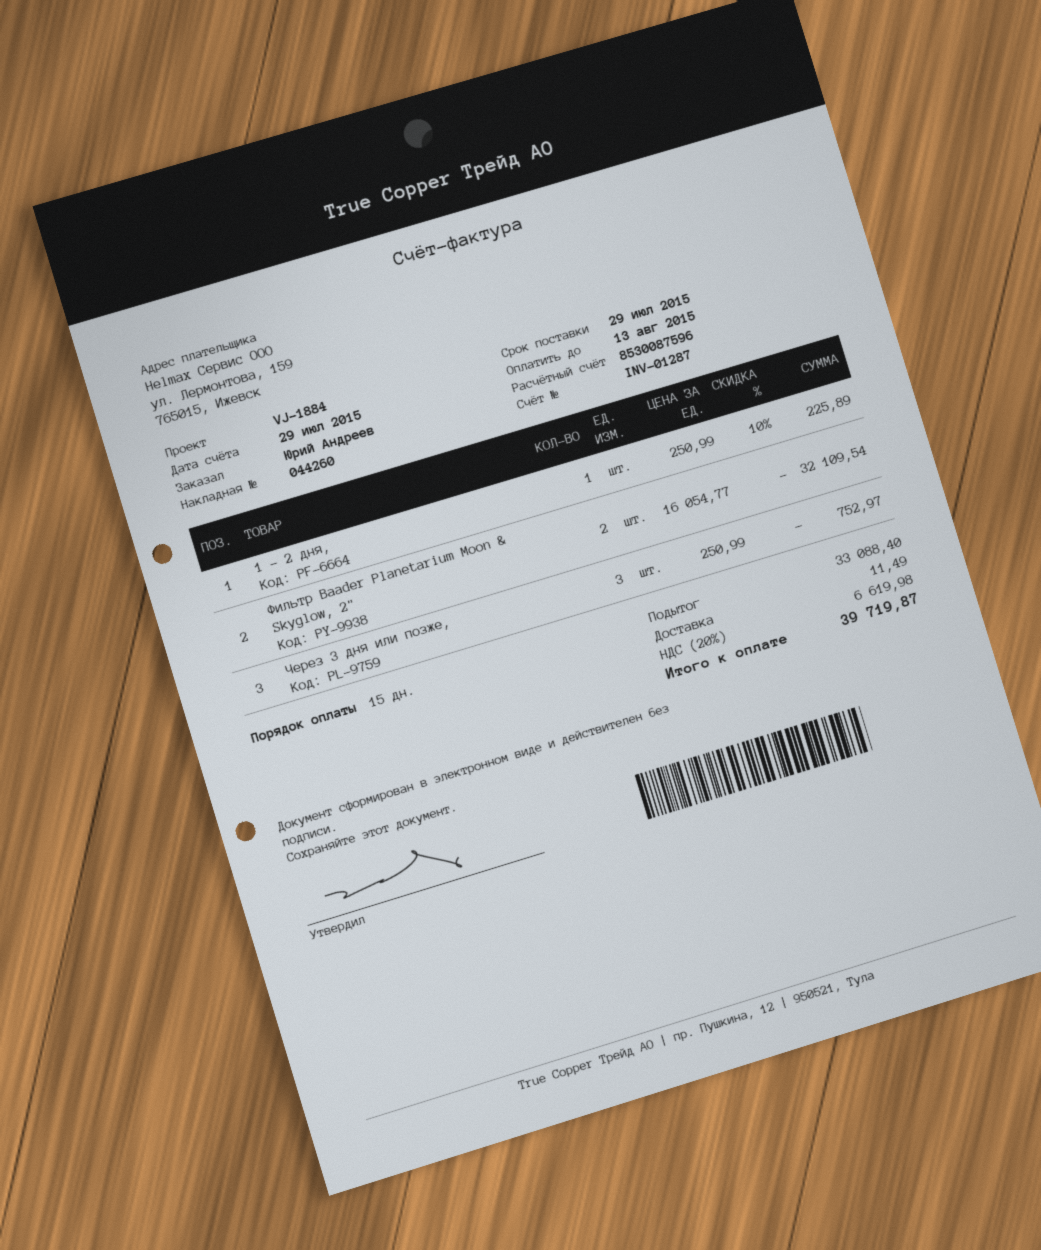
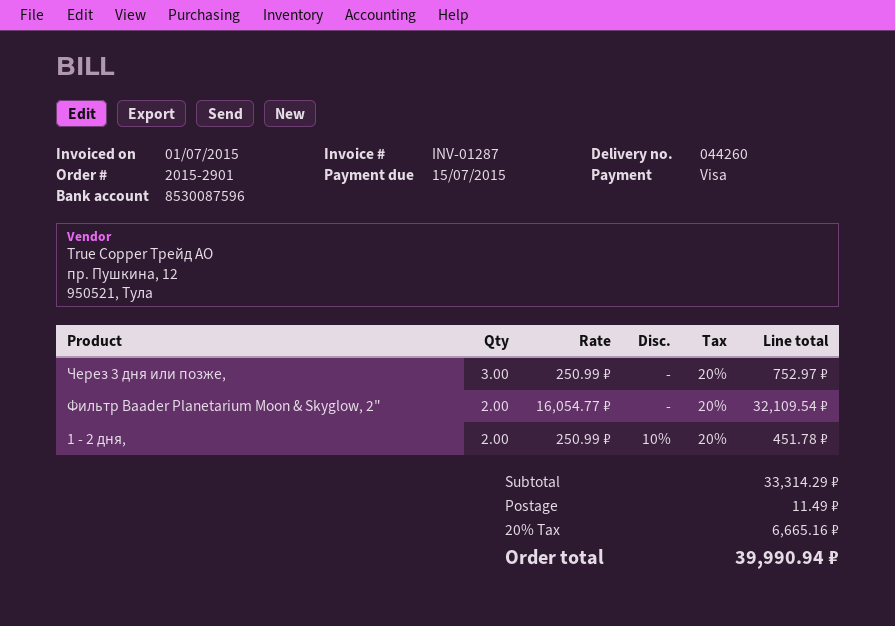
invoice date: 2015-07-29 -> 2015-07-01
due date: 2015-08-13 -> 2015-07-15
1 - 2 дня,: 1 x 250.99 - 10% = 225.89 -> 2 x 250.99 - 10% = 451.78
subtotal: 33088.40 -> 33314.29
tax: 20% = 6619.98 -> 20% = 6665.16
total: 39719.87 -> 39990.94

